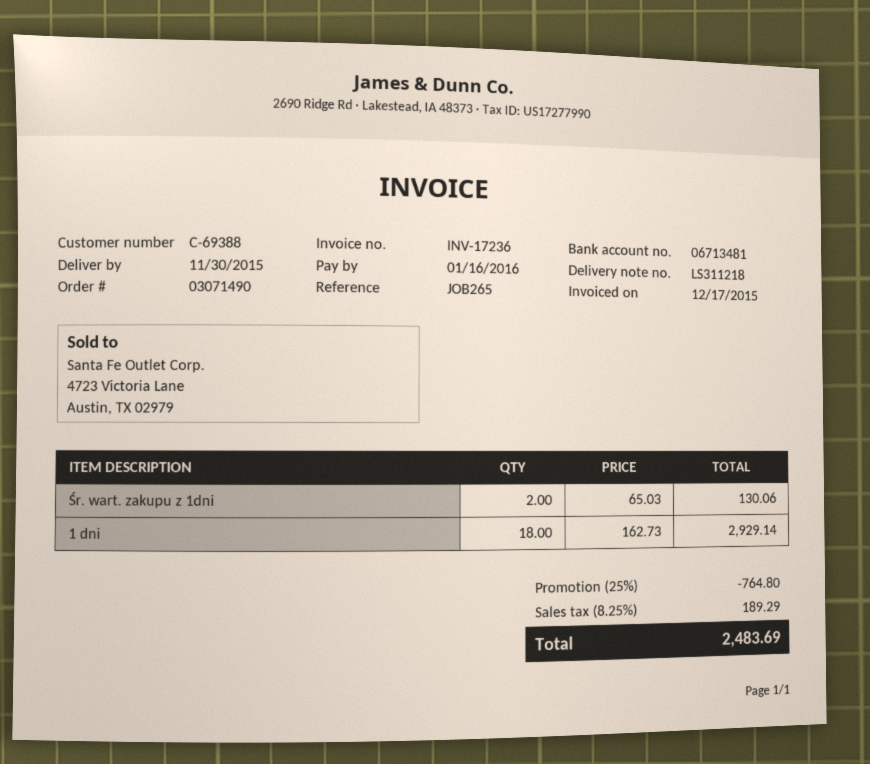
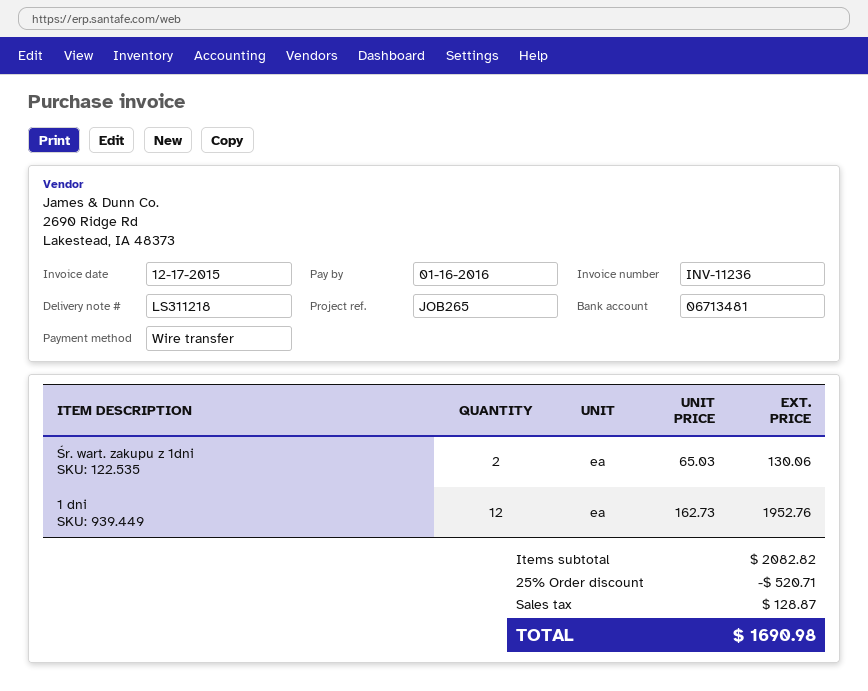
invoice number: INV-17236 -> INV-11236
1 dni: 18 x 162.73 = 2929.14 -> 12 x 162.73 = 1952.76
discount: 25% = 764.80 -> 25% = 520.71
tax: 189.29 -> 128.87
total: 2483.69 -> 1690.98

